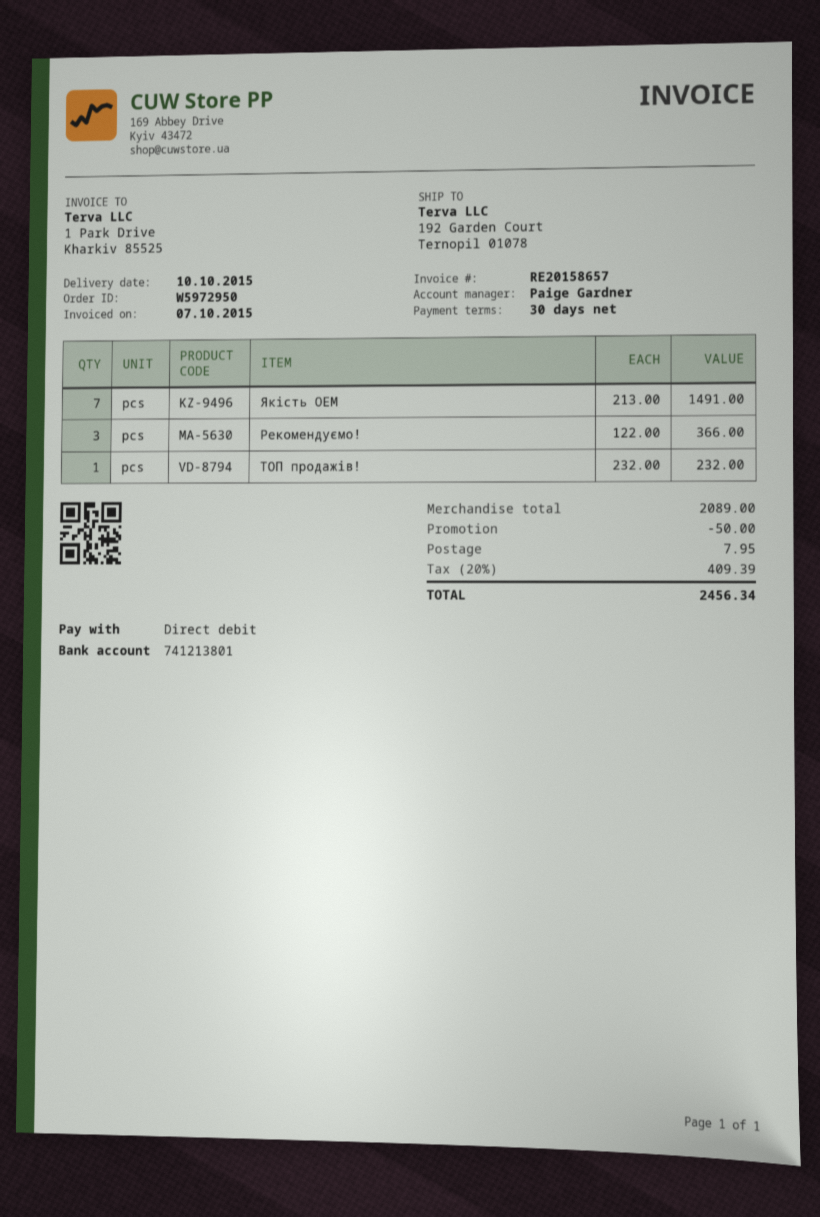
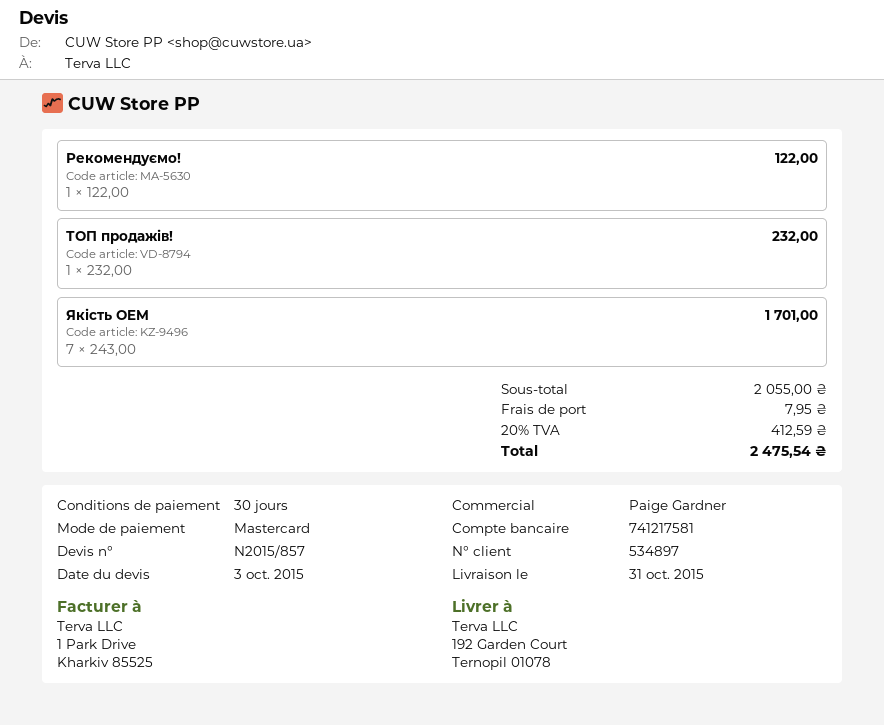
delivery date: 2015-10-10 -> 2015-10-31
payment method: direct debit -> Mastercard
bank account: 741213801 -> 741217581
Якість OEM: 7 x 213.00 = 1491.00 -> 7 x 243.00 = 1701.00
Рекомендуємо!: 3 x 122.00 = 366.00 -> 1 x 122.00 = 122.00
subtotal: 2089.00 -> 2055.00
discount: 50.00 -> none
tax: 20% = 409.39 -> 20% = 412.59
total: 2456.34 -> 2475.54

